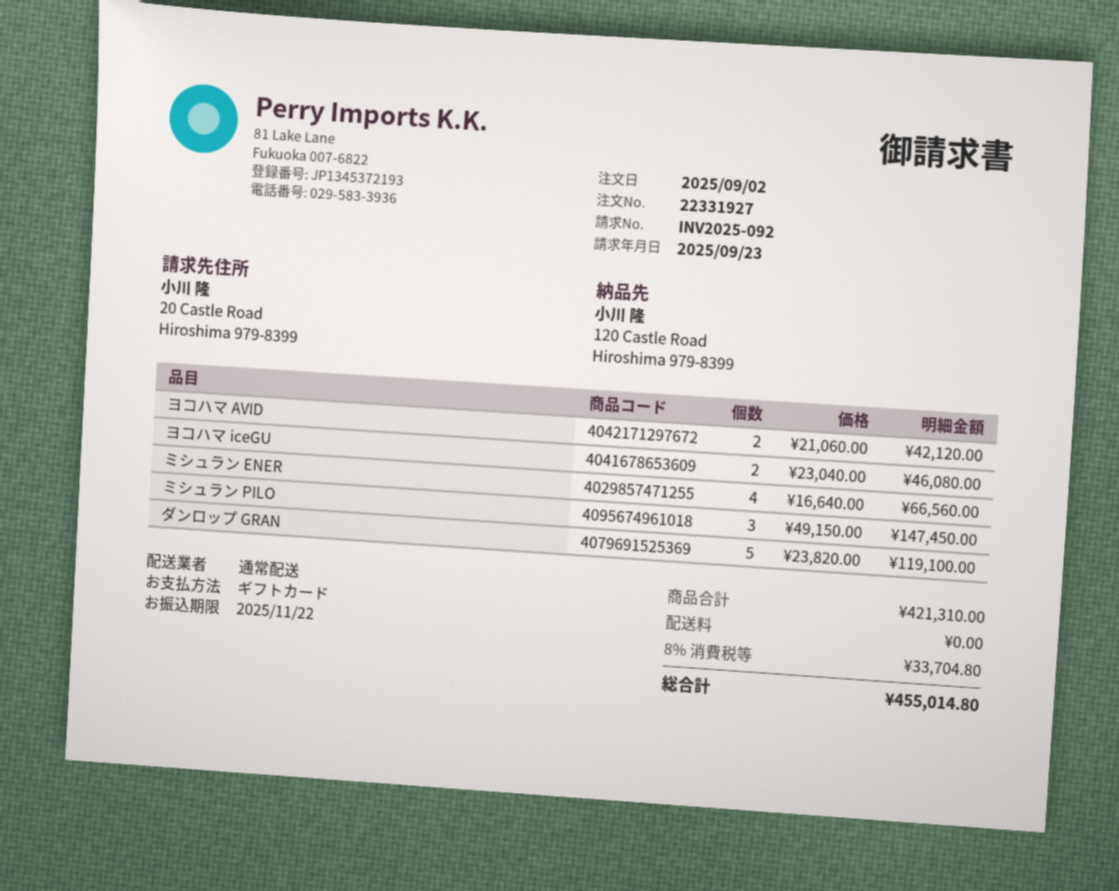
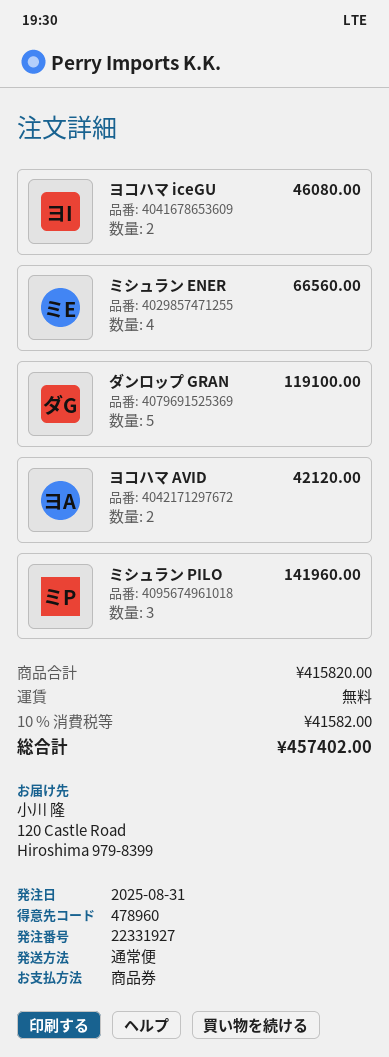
order date: 2025-09-02 -> 2025-08-31
ミシュラン PILO: 3 for 147450.00 -> 3 for 141960.00
subtotal: 421310.00 -> 415820.00
tax: 8% = 33704.80 -> 10% = 41582.00
total: 455014.80 -> 457402.00

